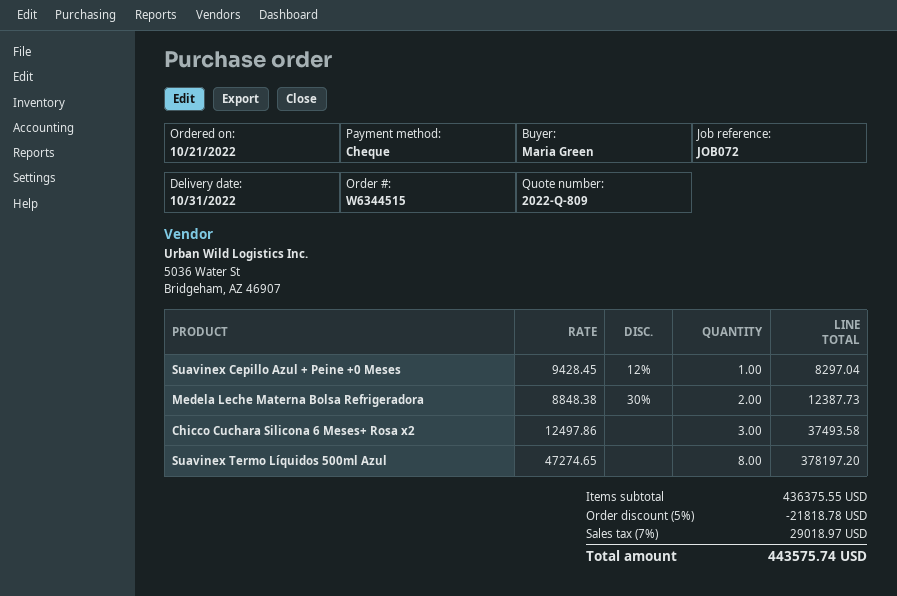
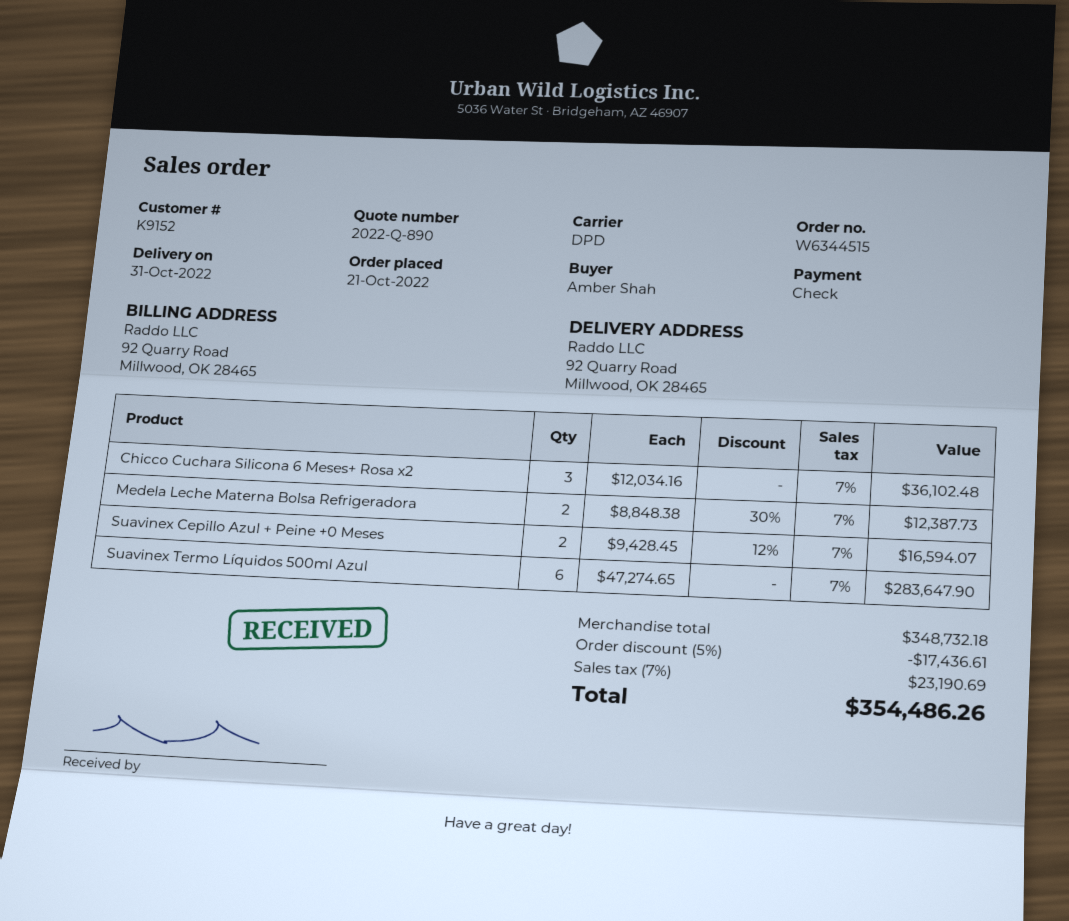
quote number: 2022-Q-809 -> 2022-Q-890
ordered by: Maria Green -> Amber Shah
Suavinex Cepillo Azul + Peine +0 Meses: 1 x 9428.45 - 12% = 8297.04 -> 2 x 9428.45 - 12% = 16594.07
Chicco Cuchara Silicona 6 Meses+ Rosa x2: 3 x 12497.86 = 37493.58 -> 3 x 12034.16 = 36102.48
Suavinex Termo Líquidos 500ml Azul: 8 x 47274.65 = 378197.20 -> 6 x 47274.65 = 283647.90
subtotal: 436375.55 -> 348732.18
discount: 5% = 21818.78 -> 5% = 17436.61
tax: 7% = 29018.97 -> 7% = 23190.69
total: 443575.74 -> 354486.26

